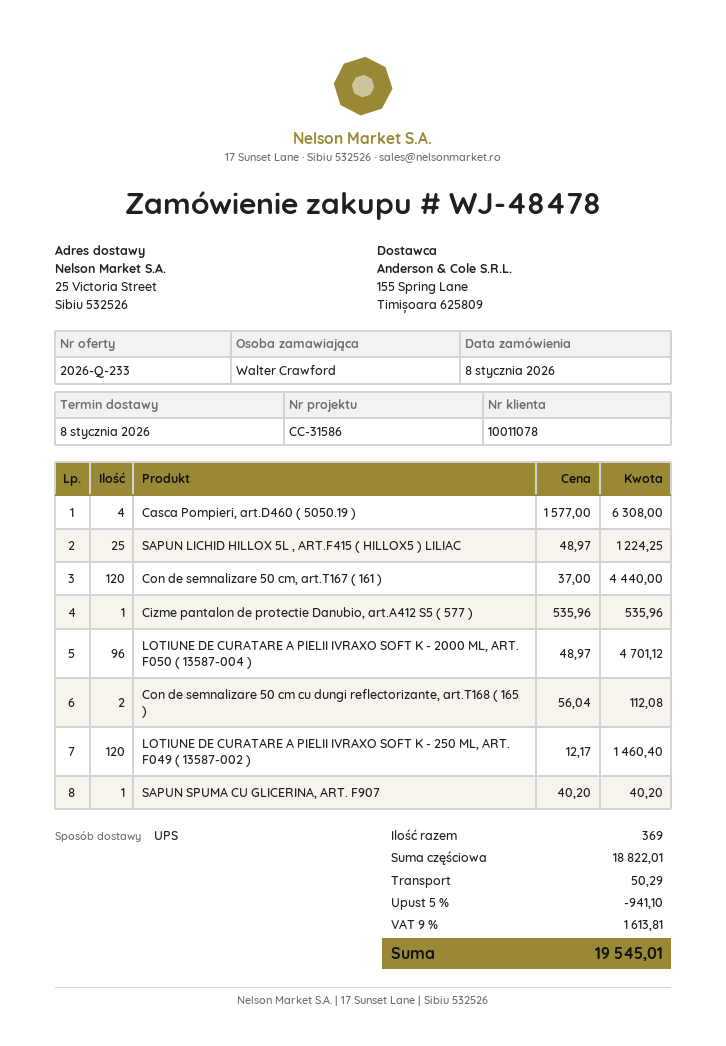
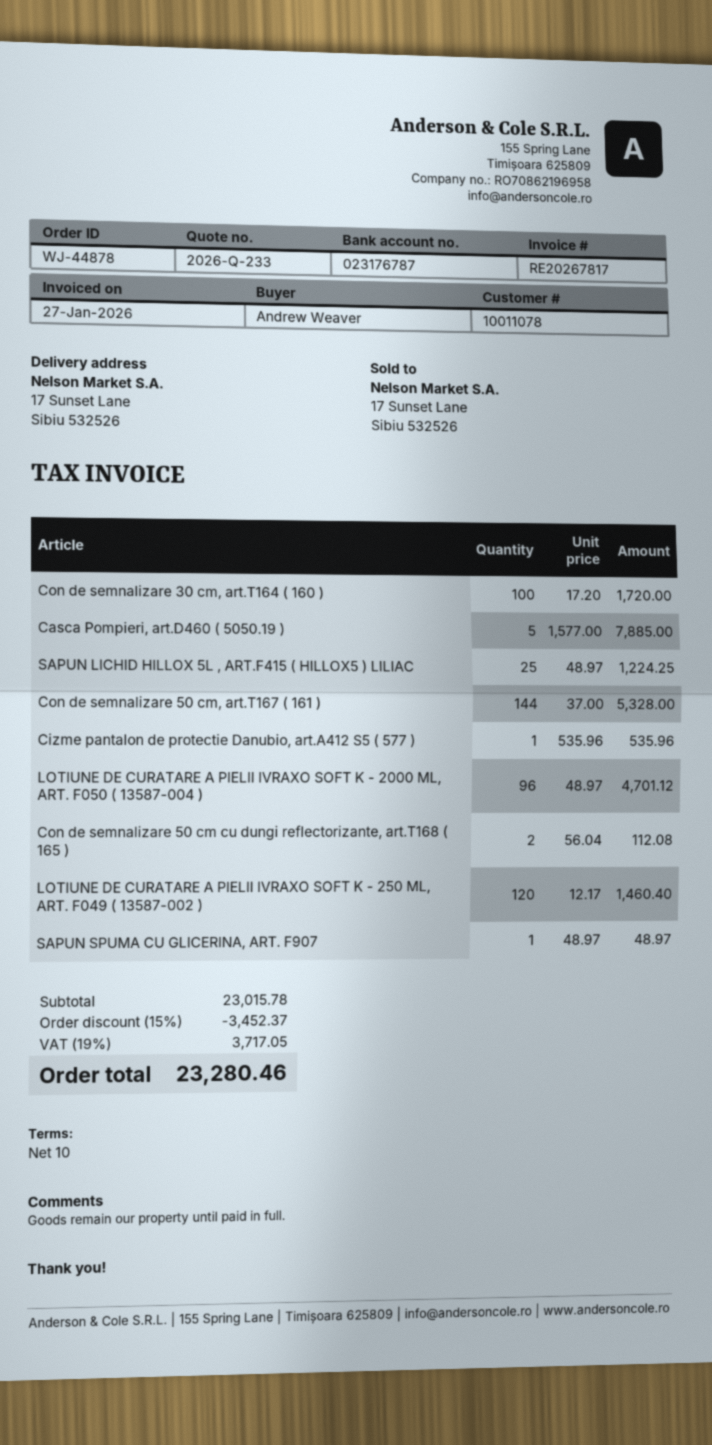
order number: WJ-48478 -> WJ-44878
ordered by: Walter Crawford -> Andrew Weaver
ship to: 25 Victoria Street, Sibiu 532526 -> 17 Sunset Lane, Sibiu 532526
Casca Pompieri, art.D460 ( 5050.19 ): 4 x 1577.00 = 6308.00 -> 5 x 1577.00 = 7885.00
Con de semnalizare 50 cm, art.T167 ( 161 ): 120 x 37.00 = 4440.00 -> 144 x 37.00 = 5328.00
SAPUN SPUMA CU GLICERINA, ART. F907: 1 x 40.20 = 40.20 -> 1 x 48.97 = 48.97
Con de semnalizare 30 cm, art.T164 ( 160 ): none -> 100 x 17.20 = 1720.00
subtotal: 18822.01 -> 23015.78
discount: 5% = 941.10 -> 15% = 3452.37
shipping: 50.29 -> none
tax: 9% = 1613.81 -> 19% = 3717.05
total: 19545.01 -> 23280.46

